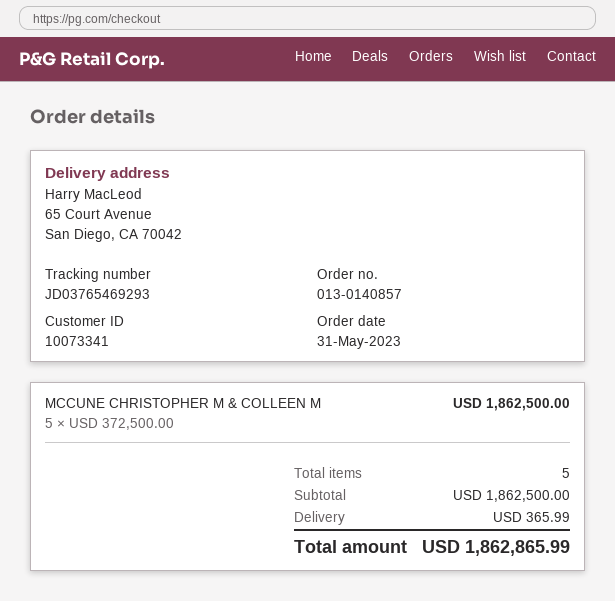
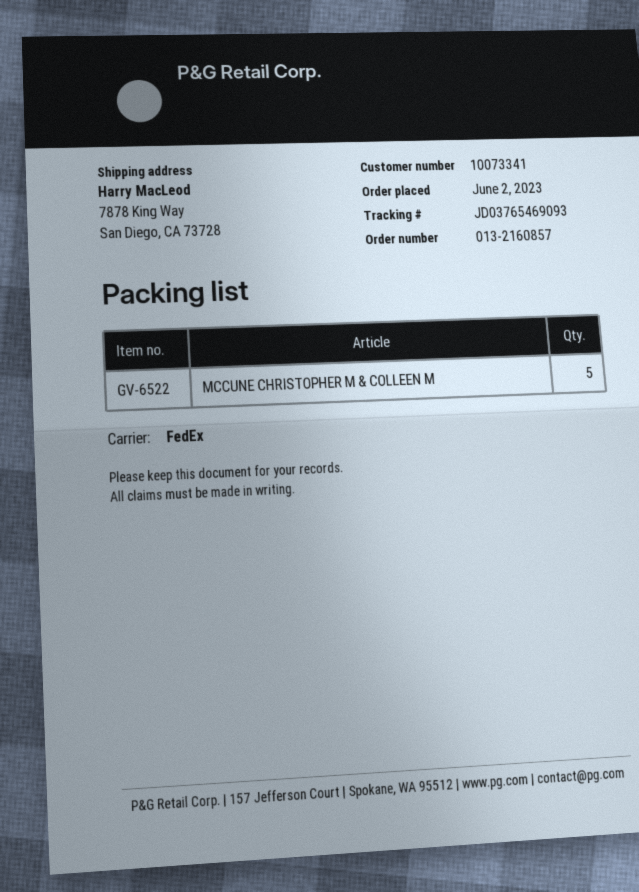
order number: 013-0140857 -> 013-2160857
order date: 2023-05-31 -> 2023-06-02
tracking number: JD03765469293 -> JD03765469093
ship to: 65 Court Avenue, San Diego, CA 70042 -> 7878 King Way, San Diego, CA 73728

